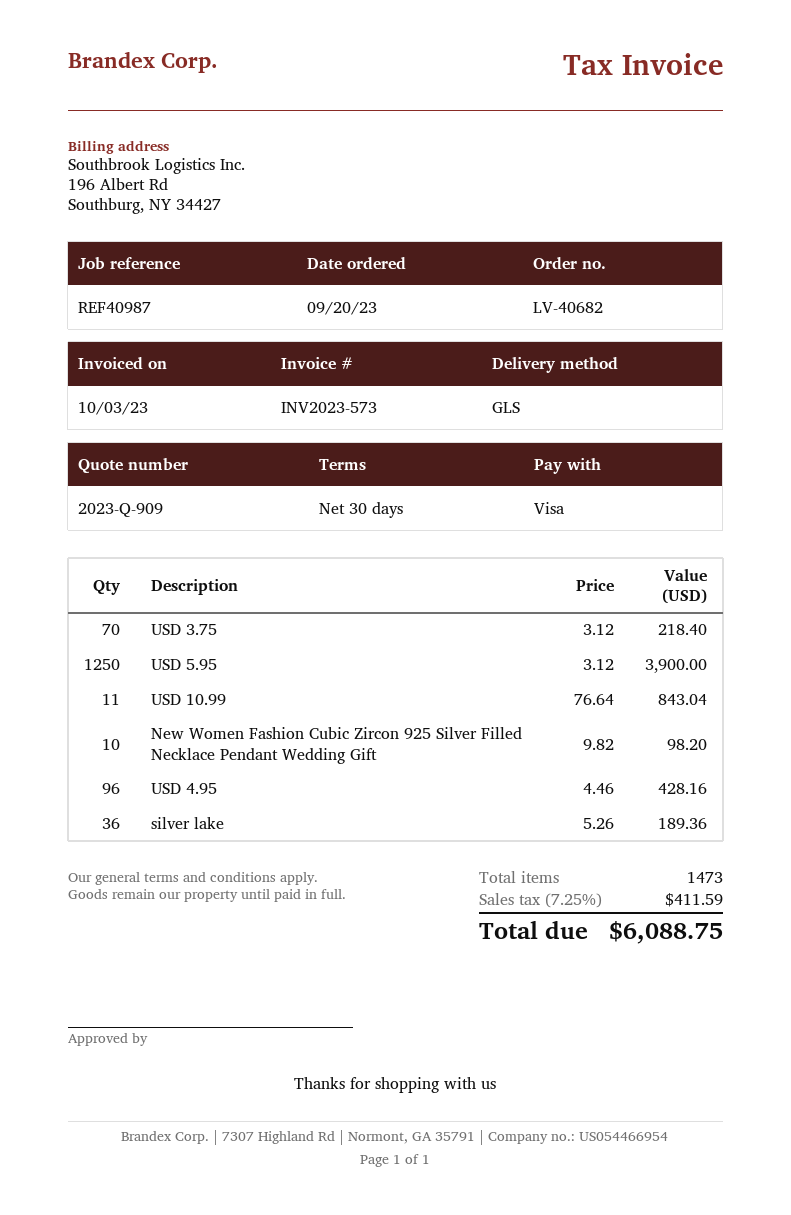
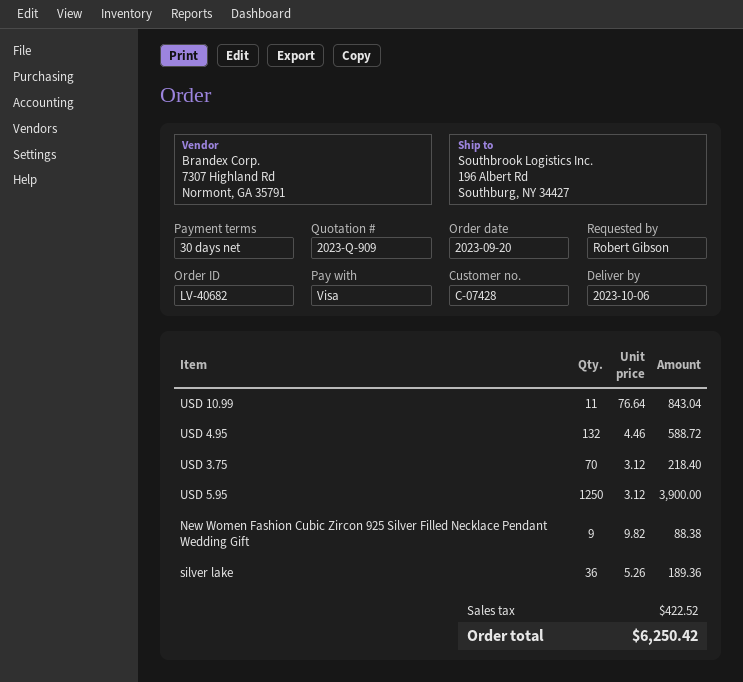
New Women Fashion Cubic Zircon 925 Silver Filled Necklace Pendant Wedding Gift: 10 x 9.82 = 98.20 -> 9 x 9.82 = 88.38
USD 4.95: 96 x 4.46 = 428.16 -> 132 x 4.46 = 588.72
tax: 411.59 -> 422.52
total: 6088.75 -> 6250.42

